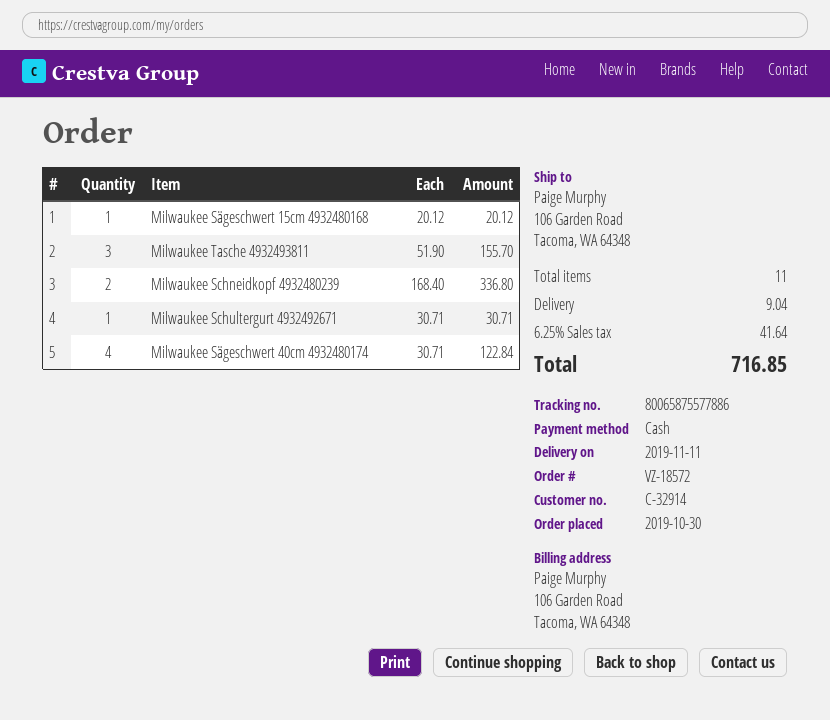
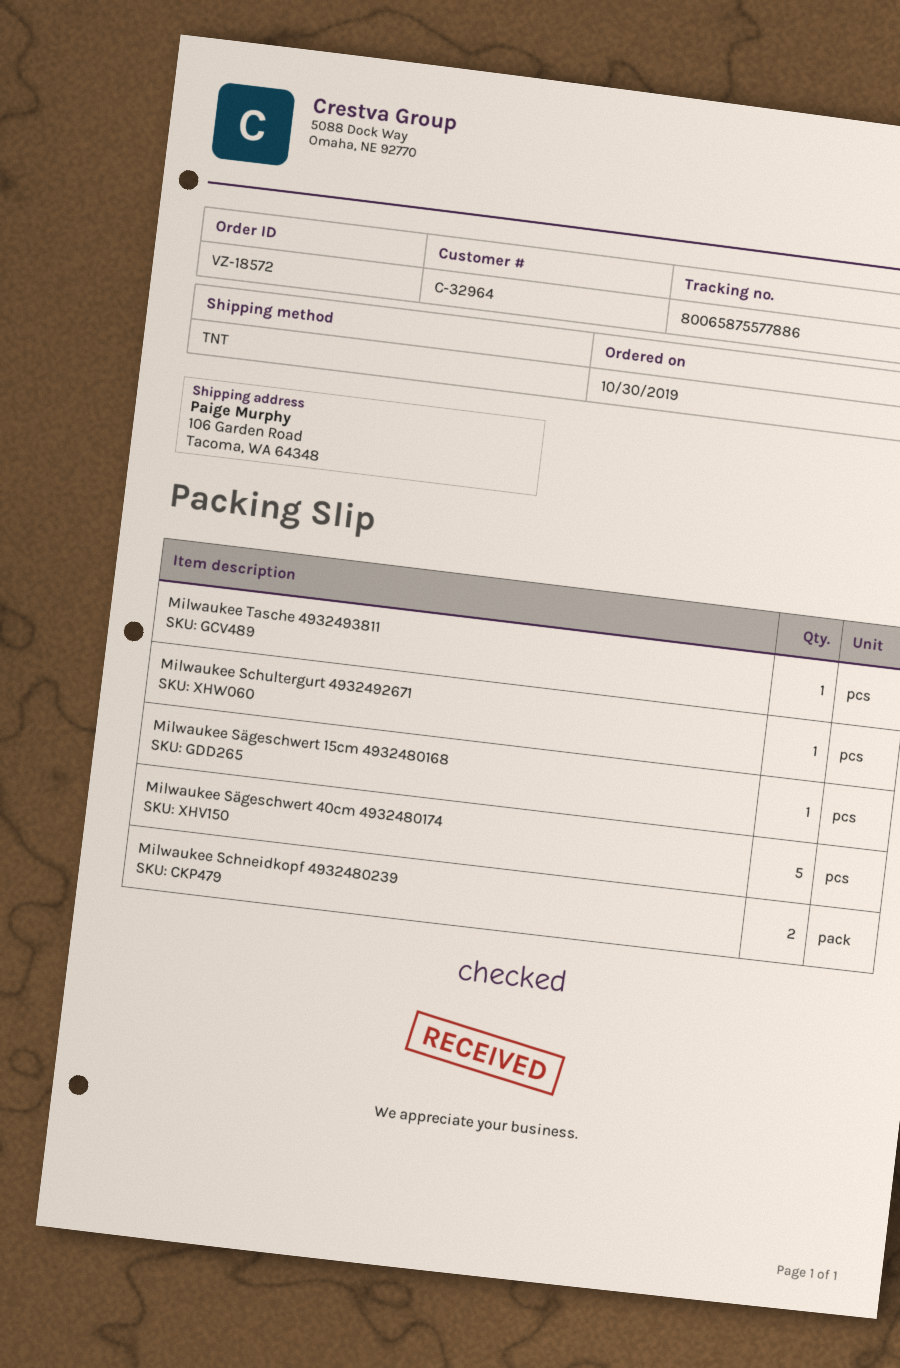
customer number: C-32914 -> C-32964
Milwaukee Tasche 4932493811: 3 -> 1
Milwaukee Sägeschwert 40cm 4932480174: 4 -> 5

